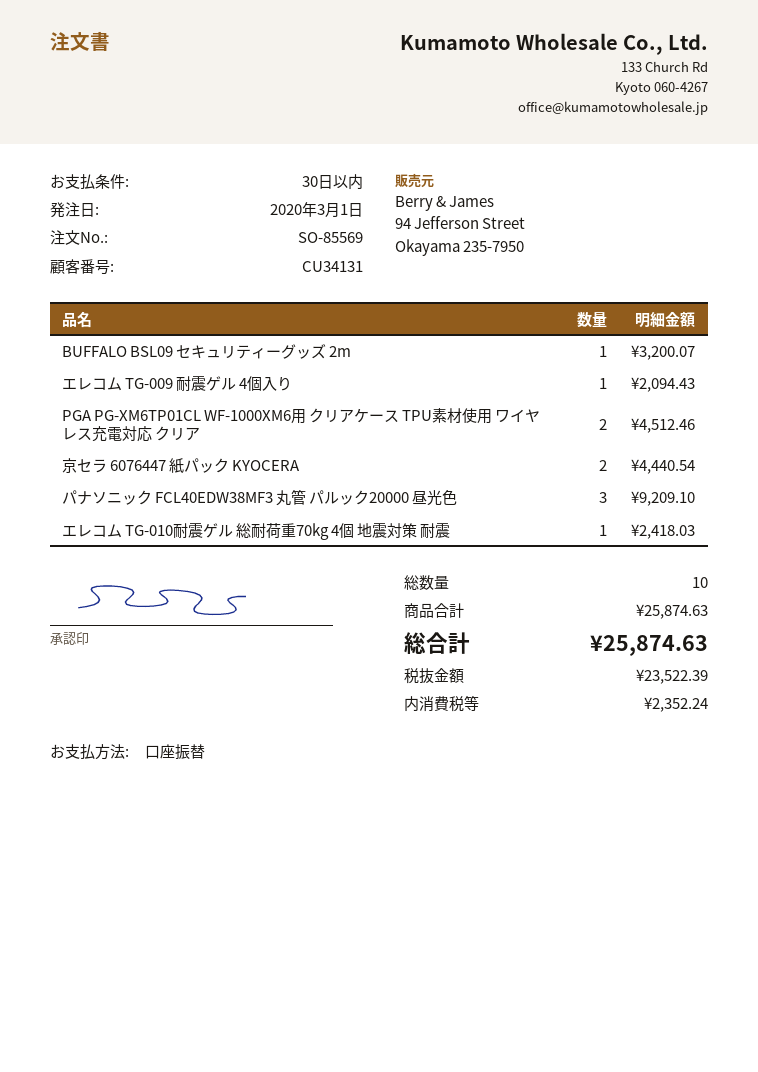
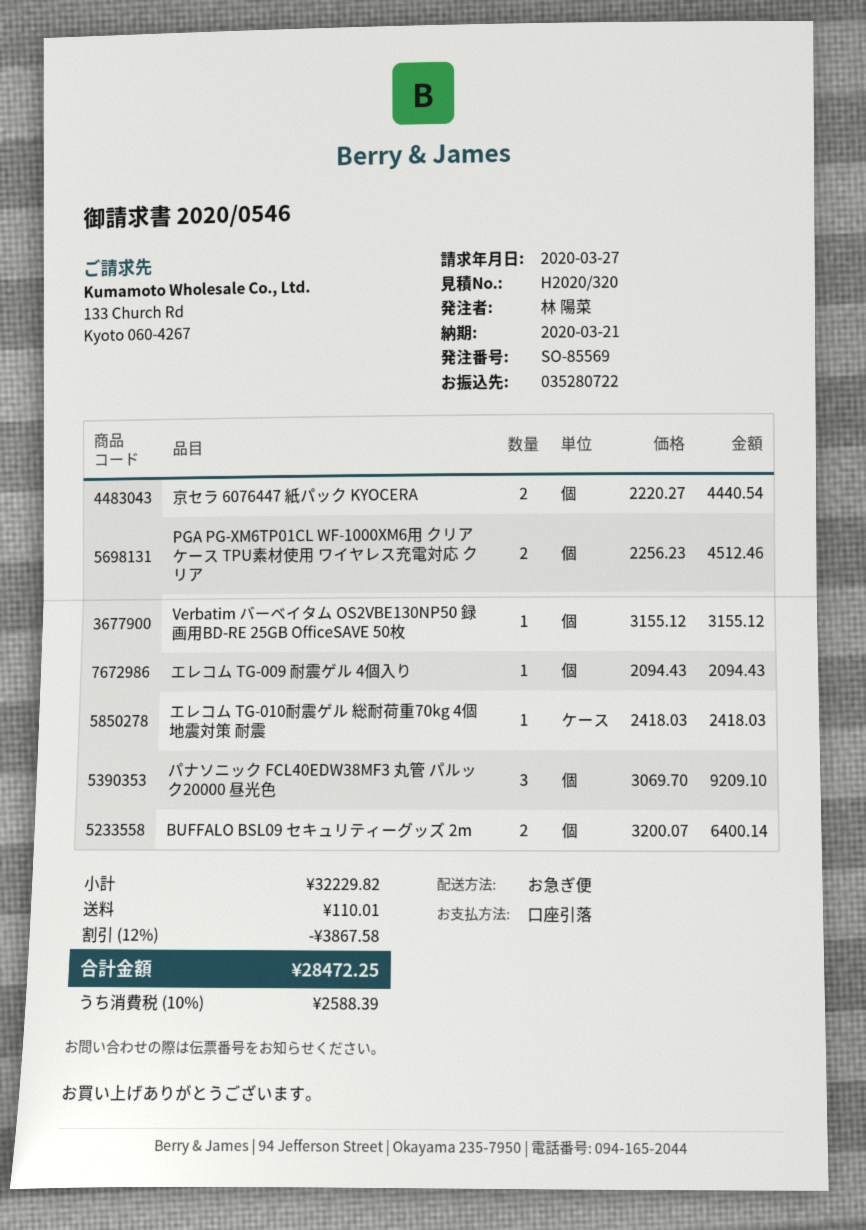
BUFFALO BSL09 セキュリティーグッズ 2m: 1 for 3200.07 -> 2 for 6400.14
Verbatim バーベイタム OS2VBE130NP50 録画用BD-RE 25GB OfficeSAVE 50枚: none -> 1 for 3155.12
subtotal: 25874.63 -> 32229.82
discount: none -> 12% = 3867.58
shipping: none -> 110.01
tax: 2352.24 -> 2588.39
total: 25874.63 -> 28472.25

